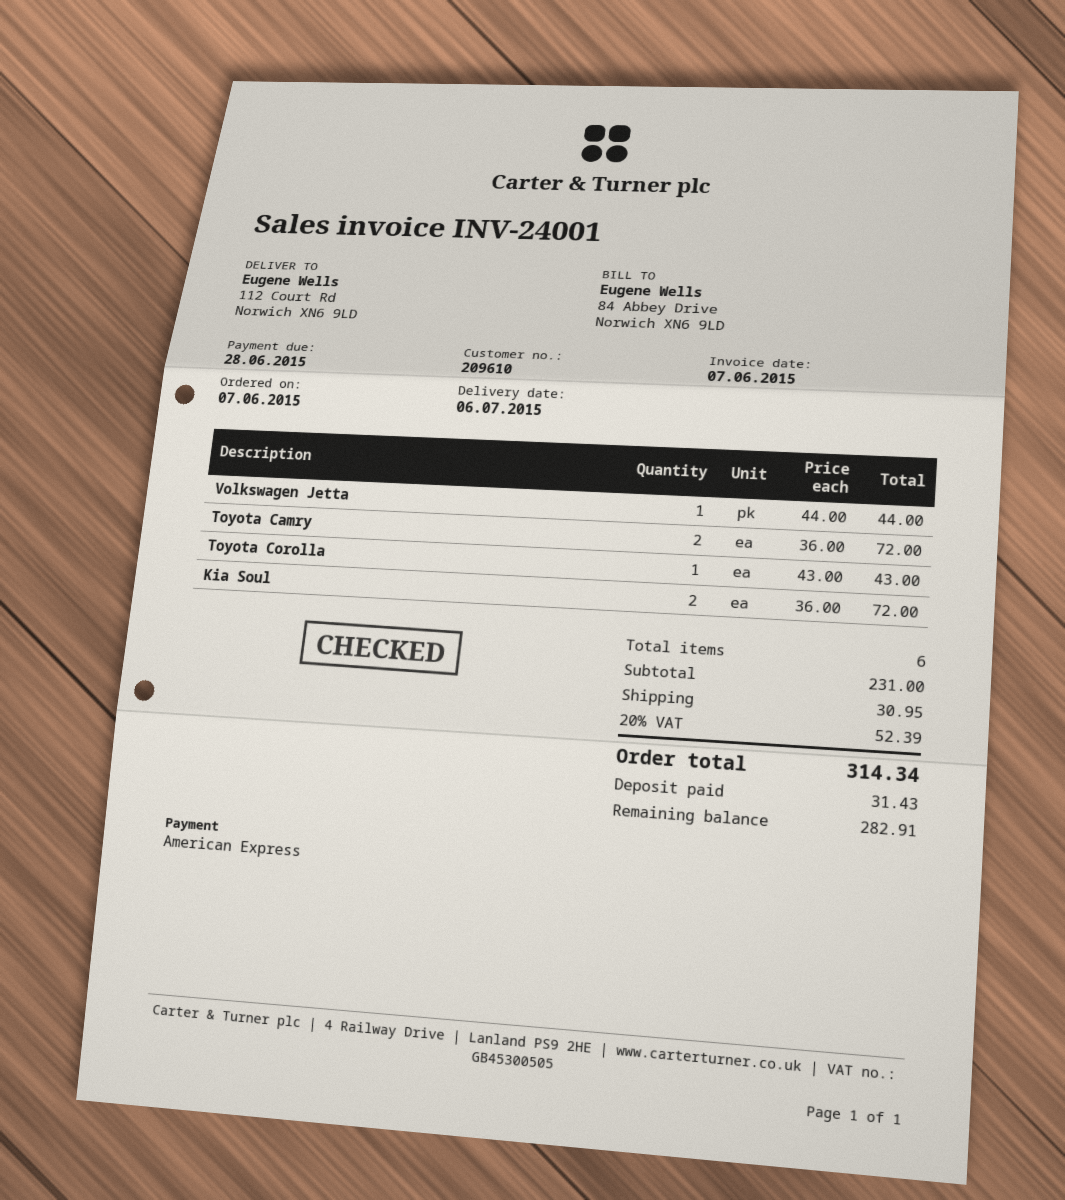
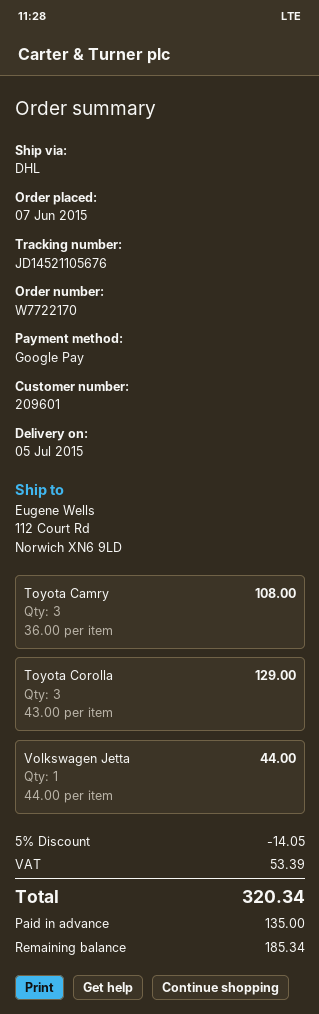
delivery date: 2015-07-06 -> 2015-07-05
customer number: 209610 -> 209601
payment method: American Express -> Google Pay
Toyota Camry: 2 x 36.00 = 72.00 -> 3 x 36.00 = 108.00
Toyota Corolla: 1 x 43.00 = 43.00 -> 3 x 43.00 = 129.00
Kia Soul: 2 x 36.00 = 72.00 -> none
discount: none -> 5% = 14.05
shipping: 30.95 -> none
tax: 52.39 -> 53.39
total: 314.34 -> 320.34
deposit: 31.43 -> 135.00
balance: 282.91 -> 185.34

